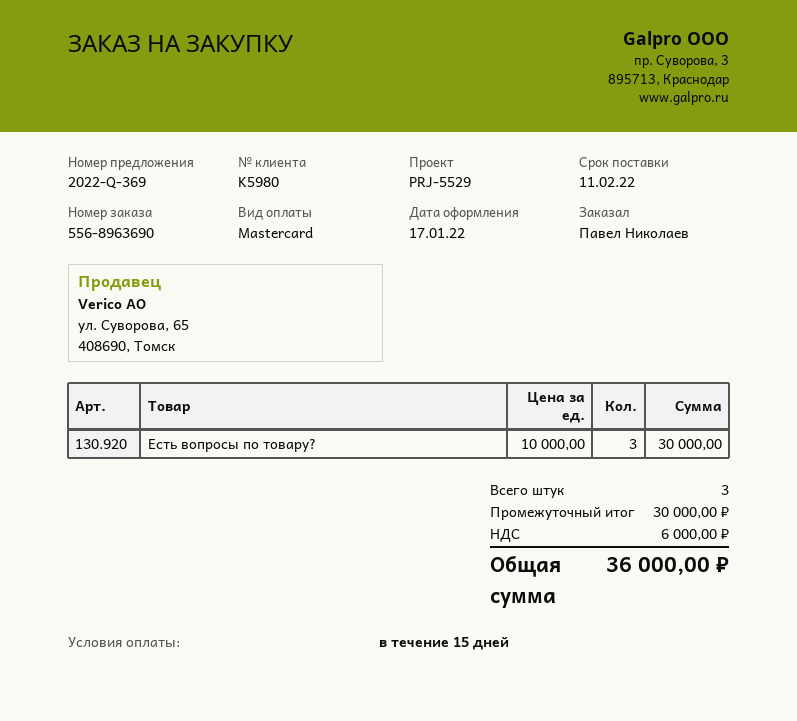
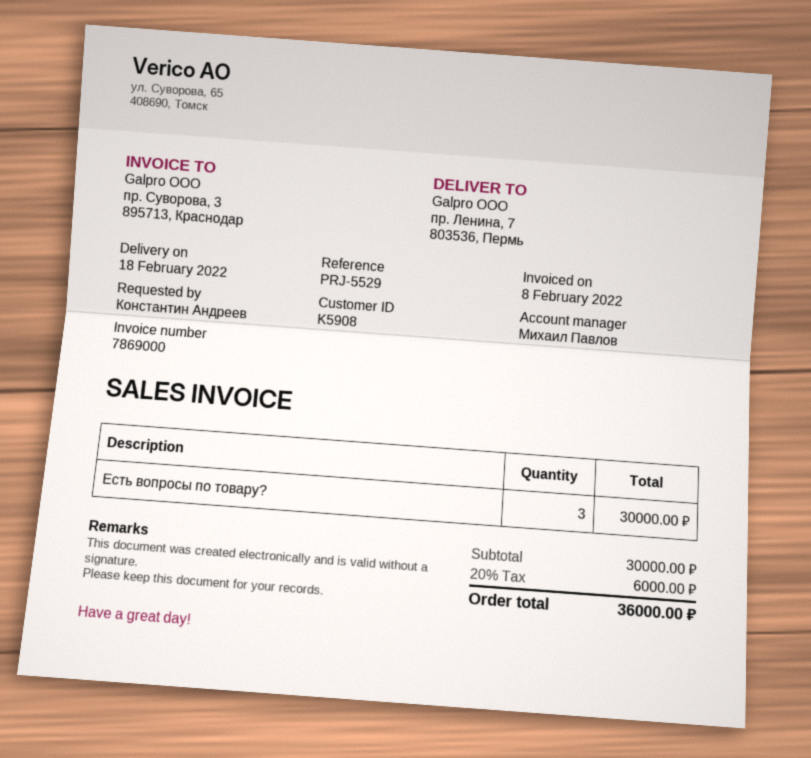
delivery date: 2022-02-11 -> 2022-02-18
customer number: K5980 -> K5908
ordered by: Павел Николаев -> Константин Андреев

